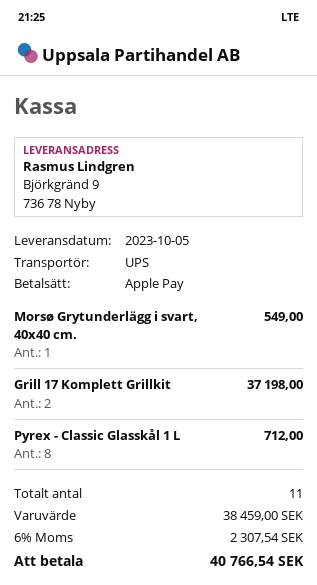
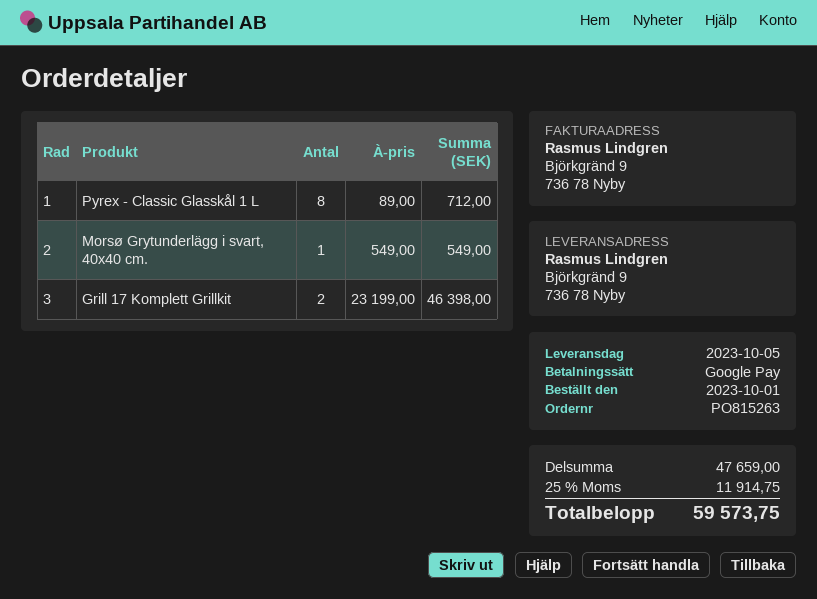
payment method: Apple Pay -> Google Pay
Grill 17 Komplett Grillkit: 2 for 37198.00 -> 2 for 46398.00
subtotal: 38459.00 -> 47659.00
tax: 6% = 2307.54 -> 25% = 11914.75
total: 40766.54 -> 59573.75

